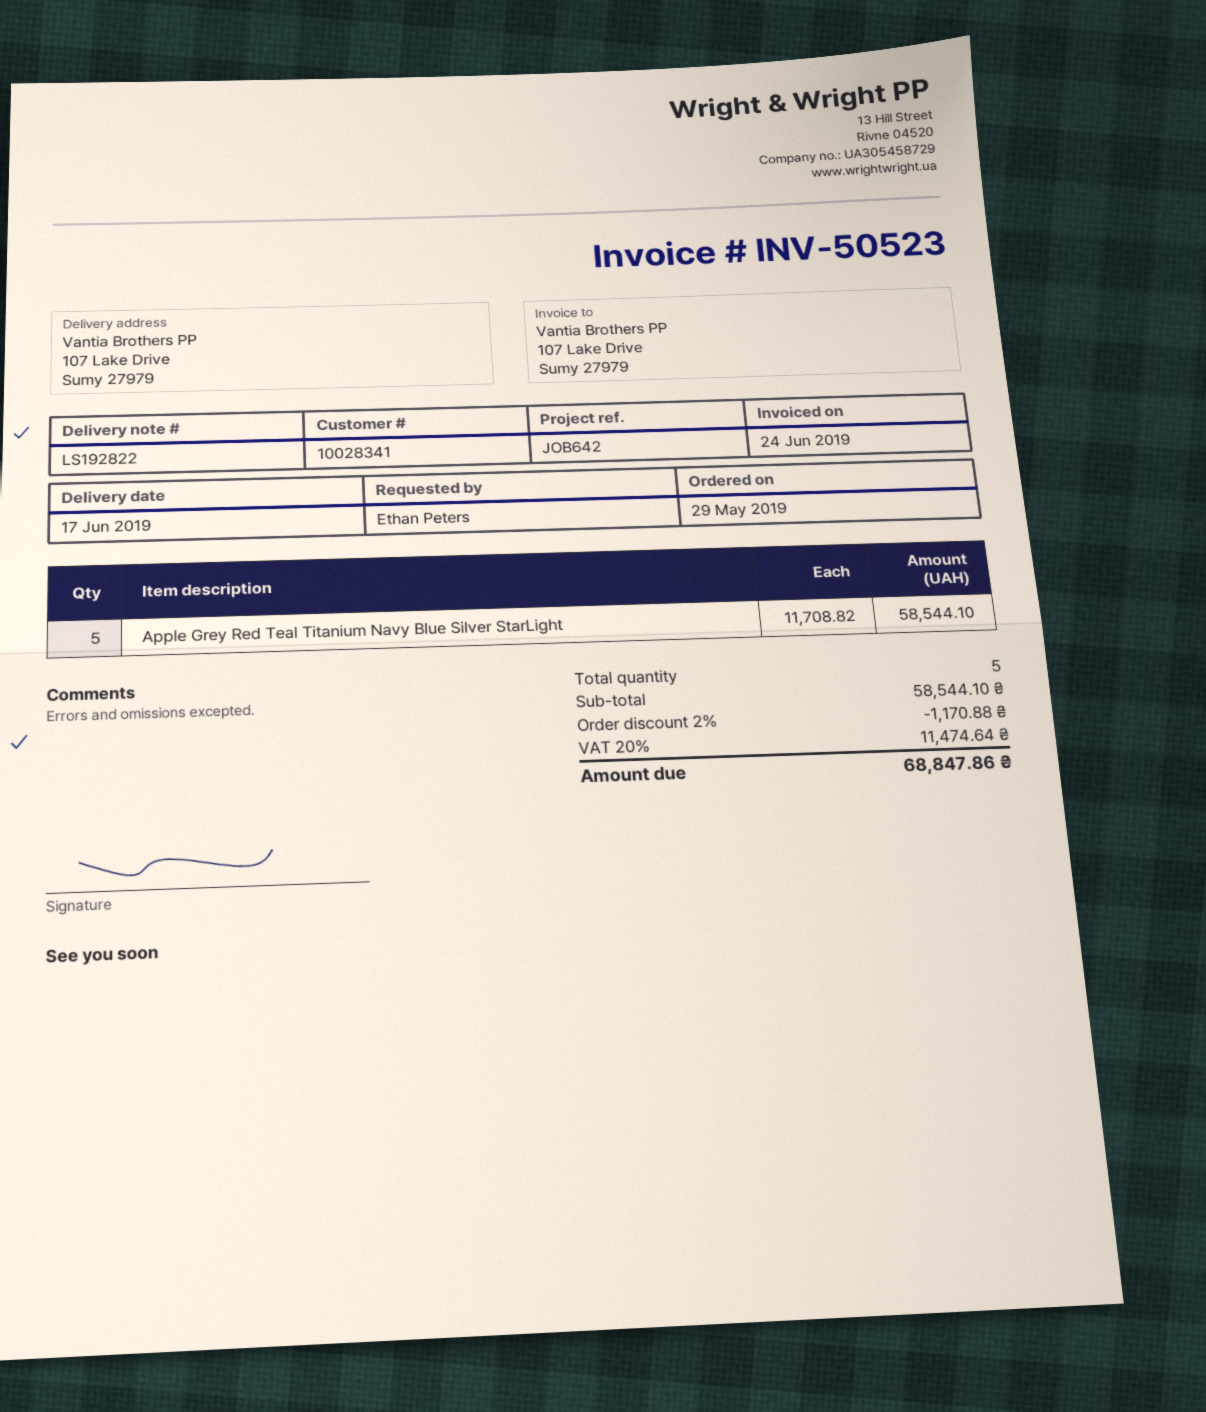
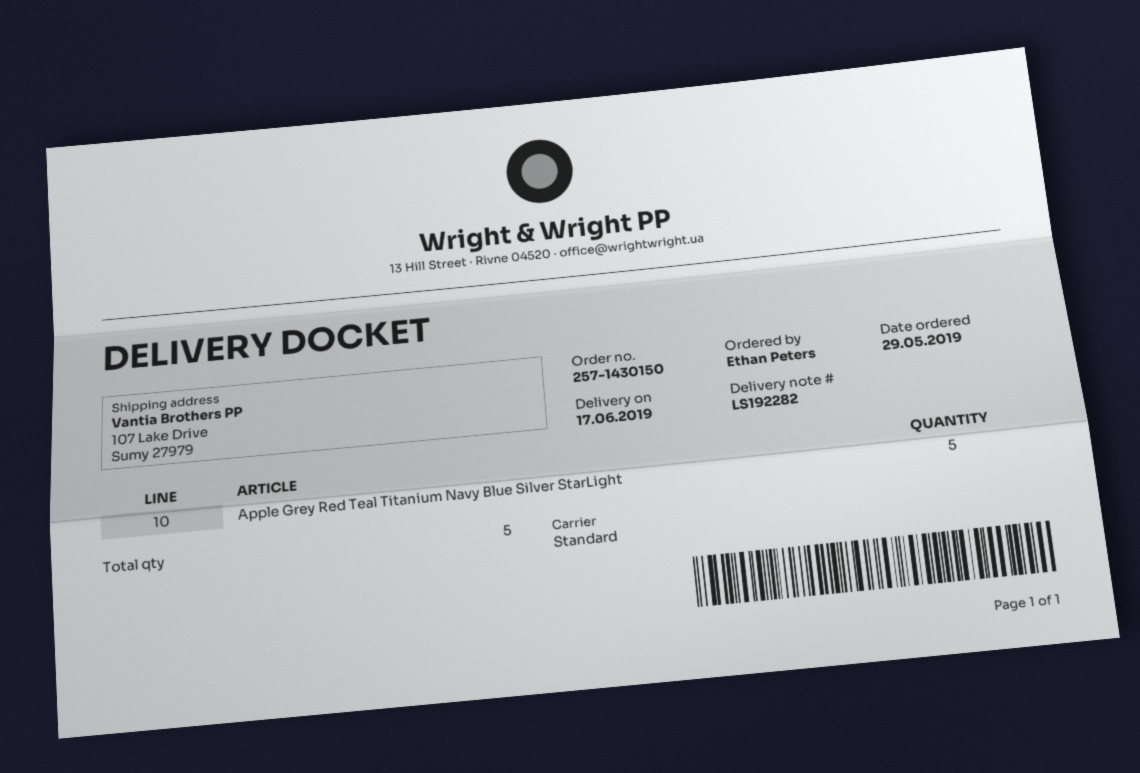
delivery note number: LS192822 -> LS192282

